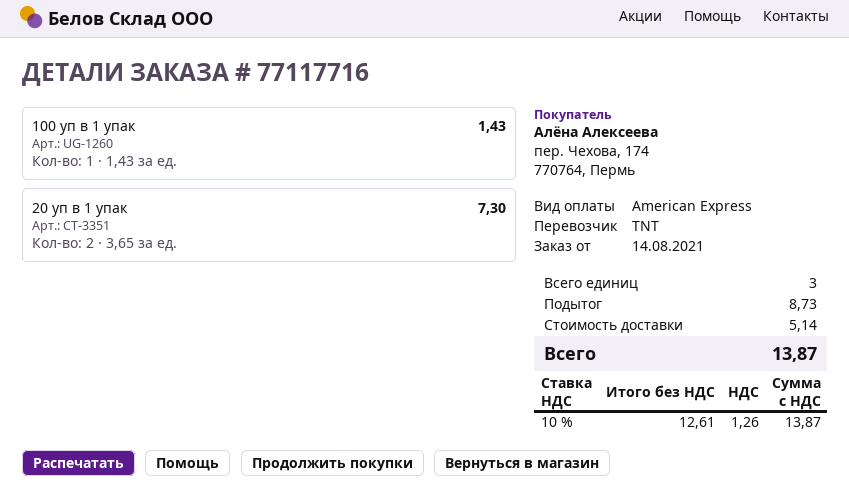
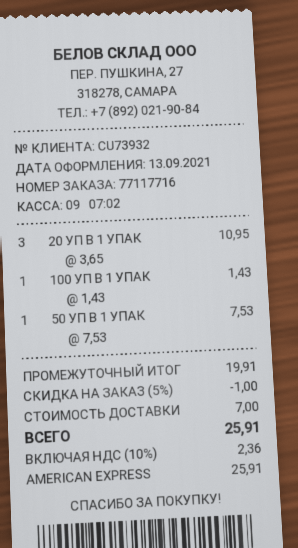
order date: 2021-08-14 -> 2021-09-13
20 уп в 1 упак: 2 x 3.65 = 7.30 -> 3 x 3.65 = 10.95
50 УП В 1 УПАК: none -> 1 x 7.53 = 7.53
subtotal: 8.73 -> 19.91
discount: none -> 5% = 1.00
shipping: 5.14 -> 7.00
tax: 10% = 1.26 -> 10% = 2.36
total: 13.87 -> 25.91

